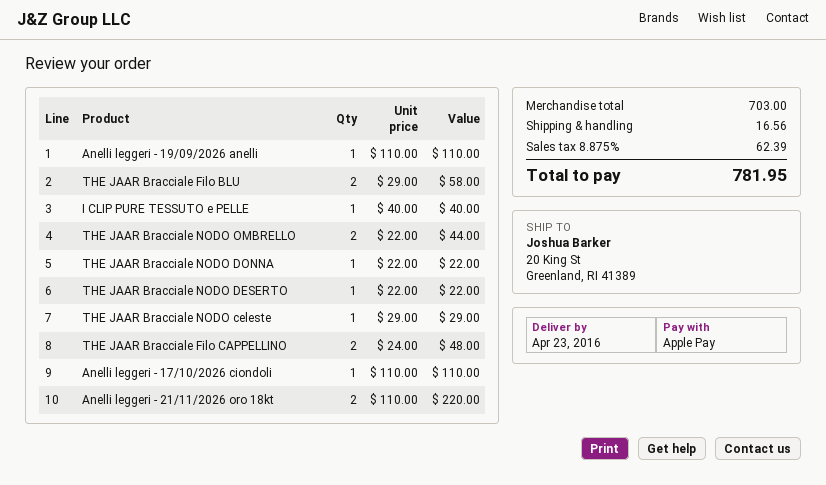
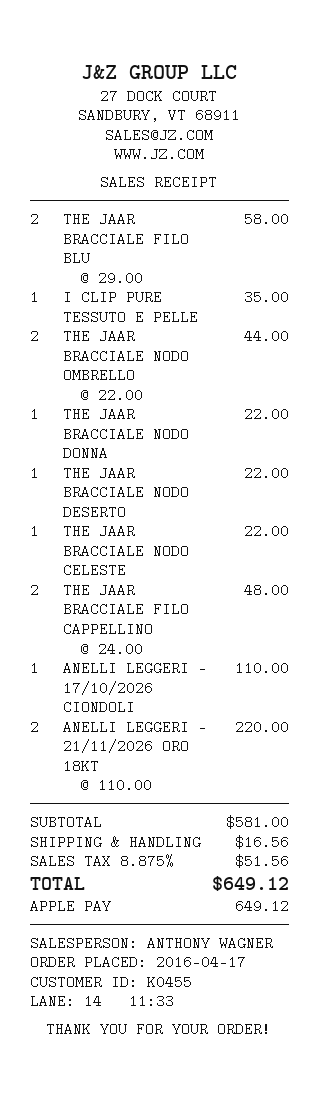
Anelli leggeri - 19/09/2026 anelli: 1 x 110.00 = 110.00 -> none
I CLIP PURE TESSUTO e PELLE: 1 x 40.00 = 40.00 -> 1 x 35.00 = 35.00
THE JAAR Bracciale NODO celeste: 1 x 29.00 = 29.00 -> 1 x 22.00 = 22.00
subtotal: 703.00 -> 581.00
tax: 8.875% = 62.39 -> 8.875% = 51.56
total: 781.95 -> 649.12

